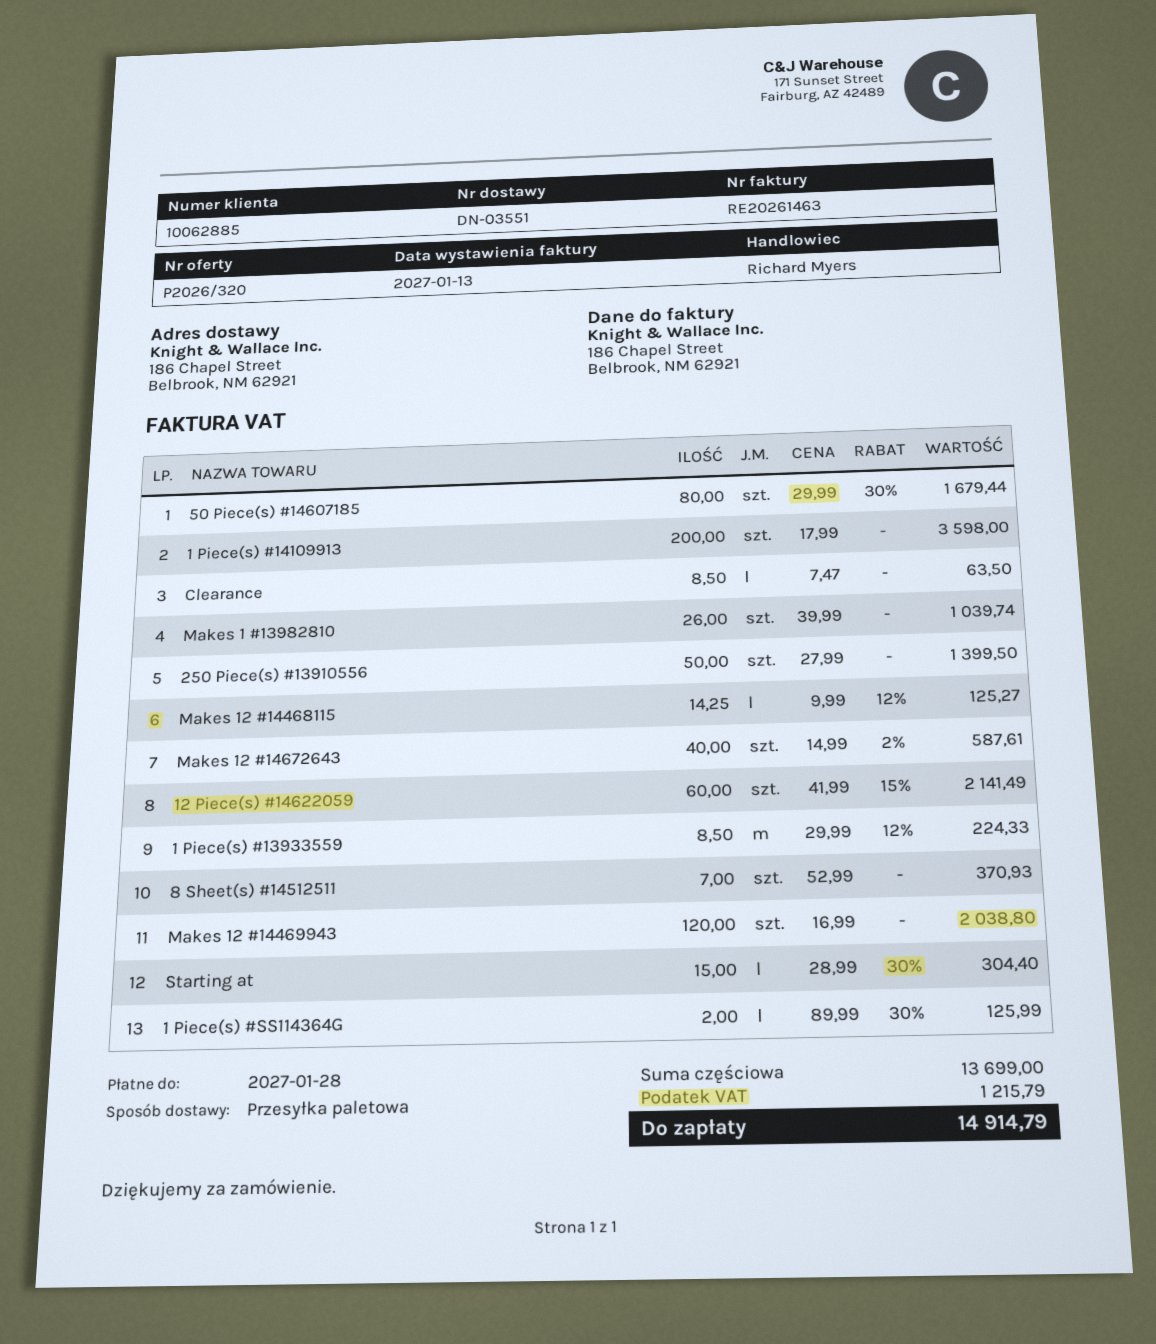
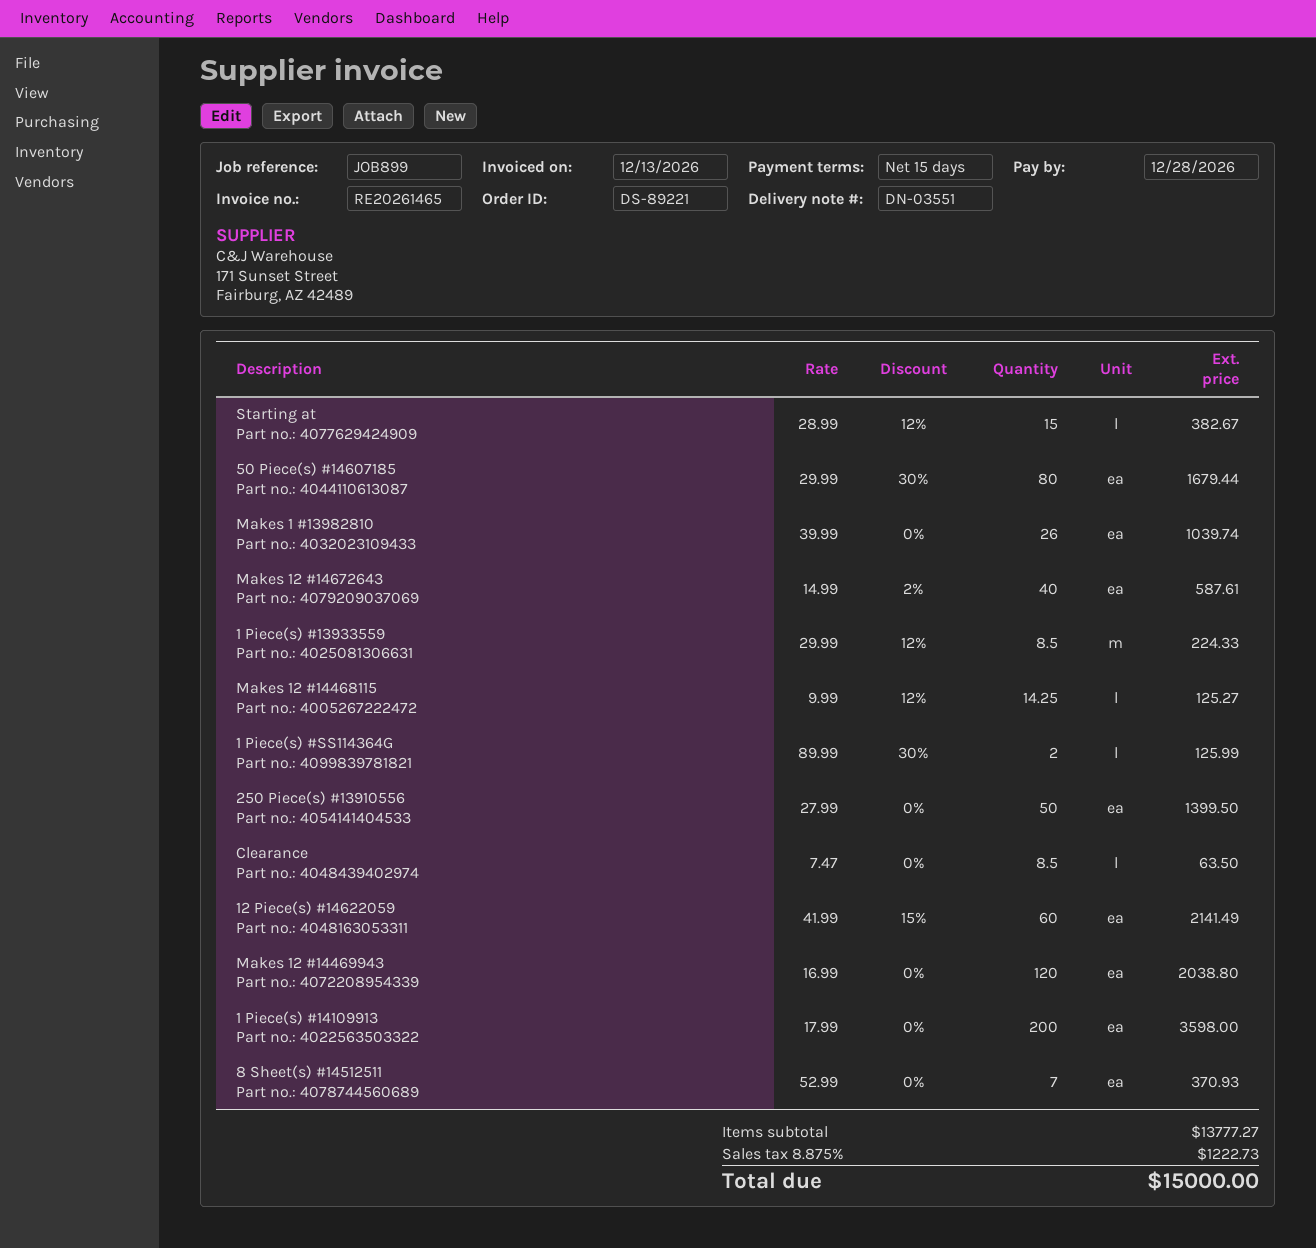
invoice number: RE20261463 -> RE20261465
invoice date: 2027-01-13 -> 2026-12-13
due date: 2027-01-28 -> 2026-12-28
Starting at: 15 x 28.99 - 30% = 304.40 -> 15 x 28.99 - 12% = 382.67
subtotal: 13699.00 -> 13777.27
tax: 1215.79 -> 1222.73
total: 14914.79 -> 15000.00

